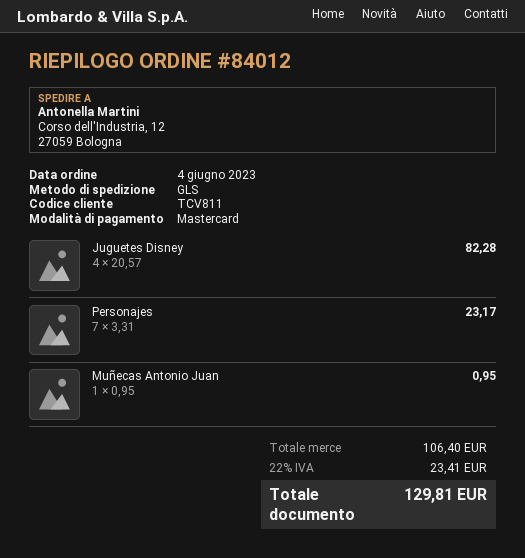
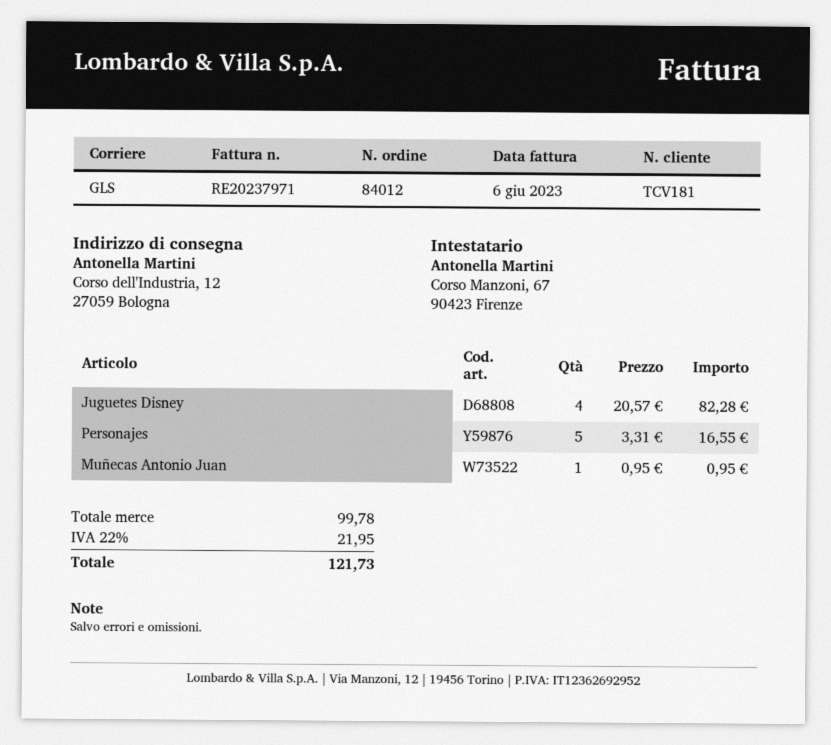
customer number: TCV811 -> TCV181
Personajes: 7 x 3.31 = 23.17 -> 5 x 3.31 = 16.55
subtotal: 106.40 -> 99.78
tax: 22% = 23.41 -> 22% = 21.95
total: 129.81 -> 121.73

